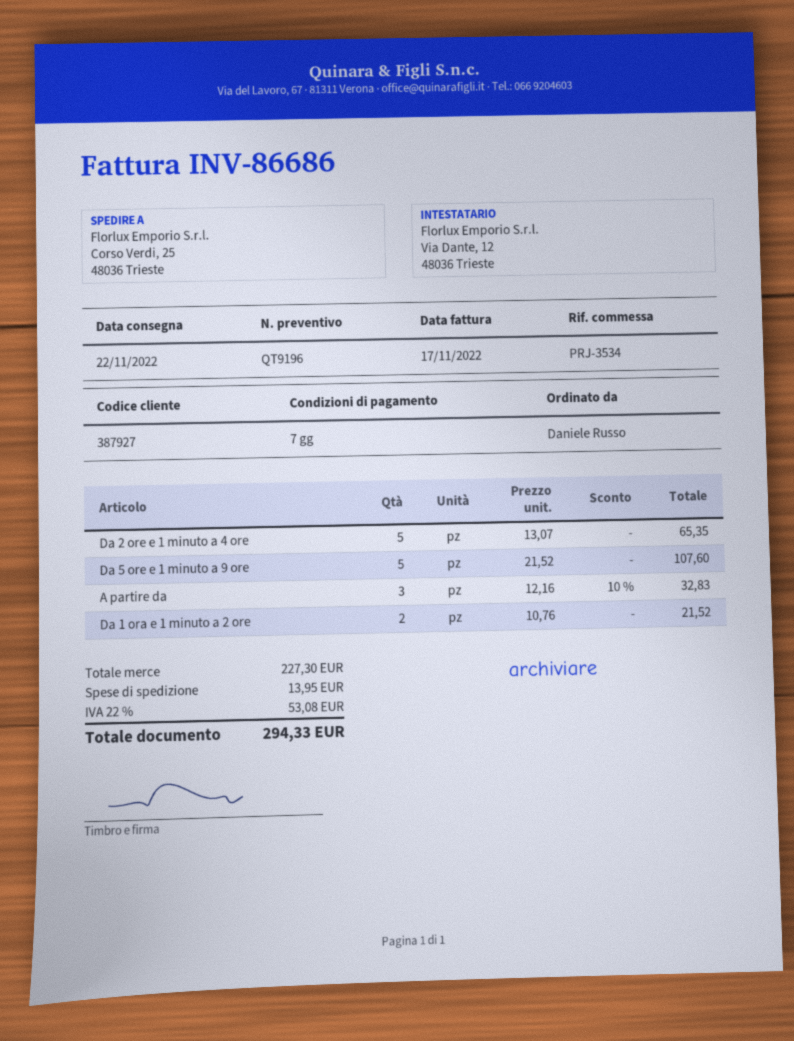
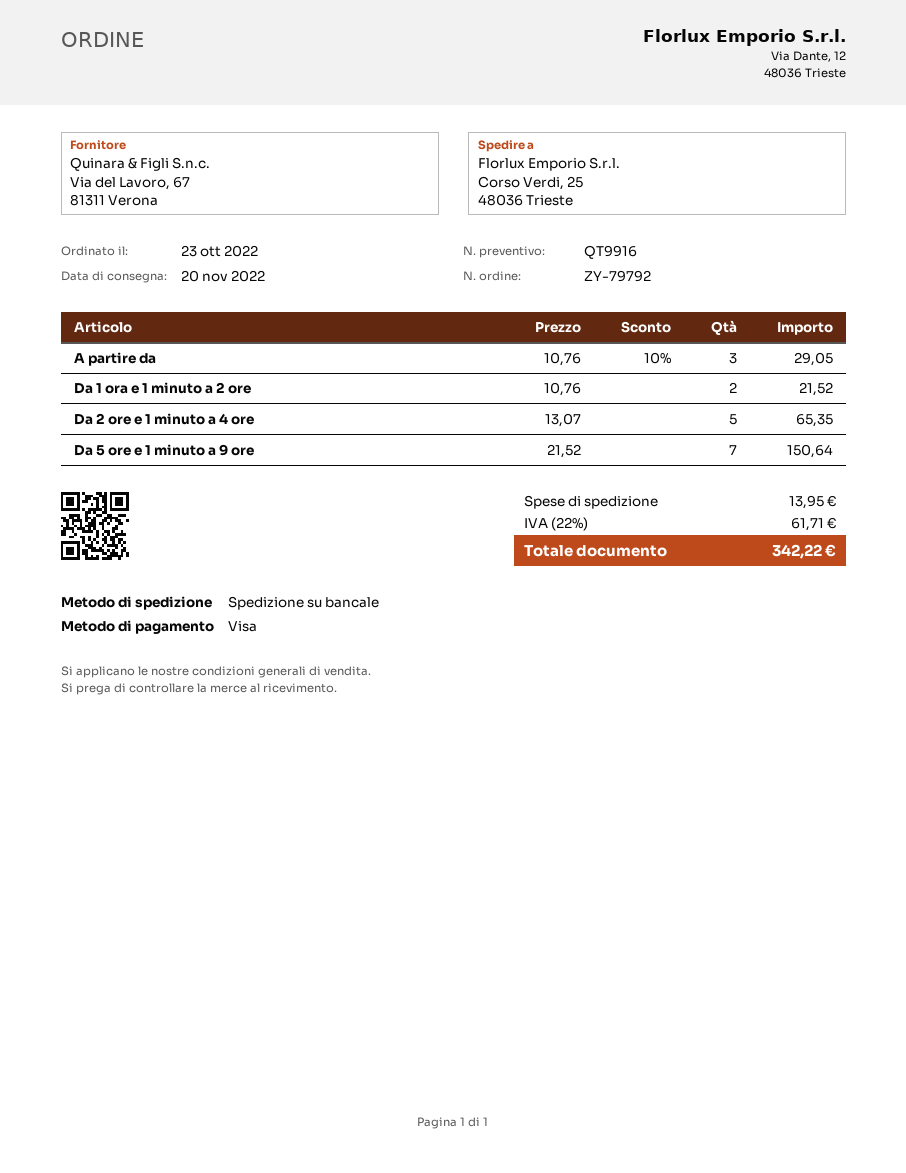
quote number: QT9196 -> QT9916
delivery date: 2022-11-22 -> 2022-11-20
Da 5 ore e 1 minuto a 9 ore: 5 x 21.52 = 107.60 -> 7 x 21.52 = 150.64
A partire da: 3 x 12.16 - 10% = 32.83 -> 3 x 10.76 - 10% = 29.05
tax: 22% = 53.08 -> 22% = 61.71
total: 294.33 -> 342.22

